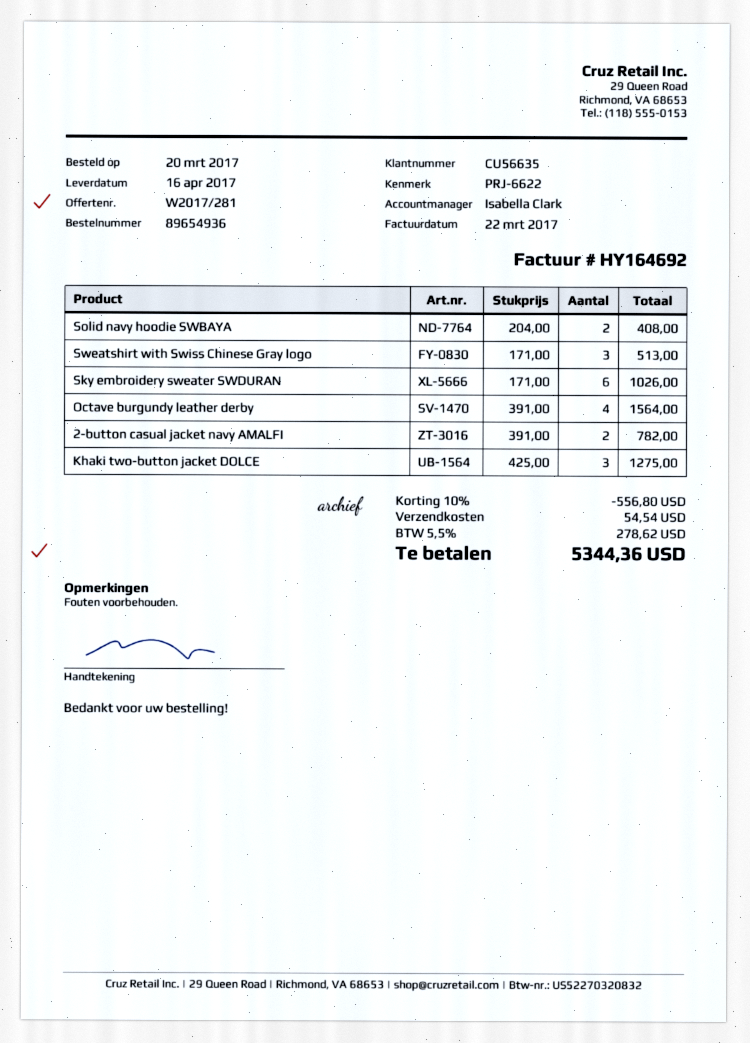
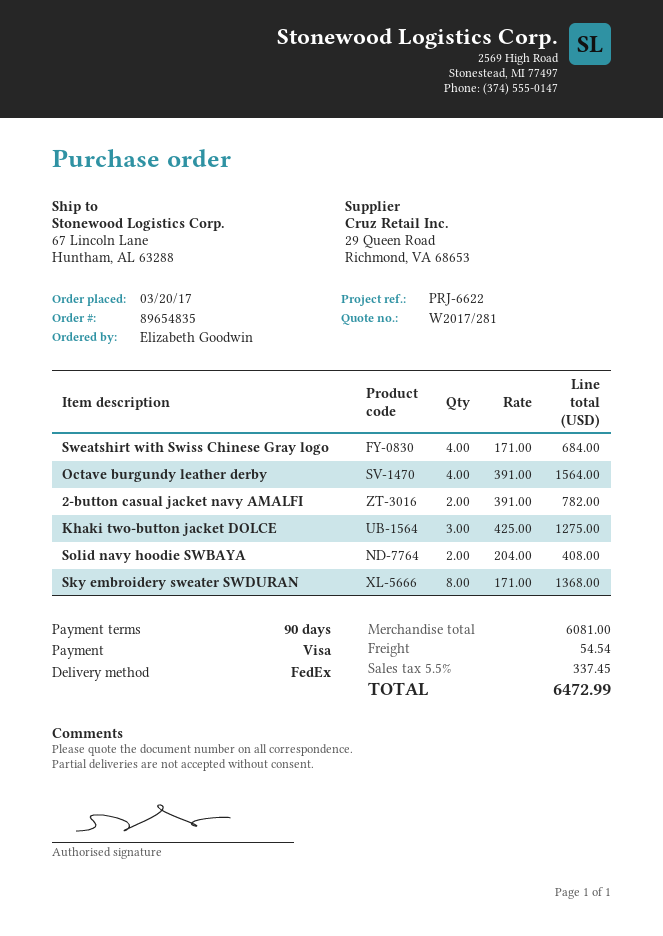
order number: 89654936 -> 89654835
Sweatshirt with Swiss Chinese Gray logo: 3 x 171.00 = 513.00 -> 4 x 171.00 = 684.00
Sky embroidery sweater SWDURAN: 6 x 171.00 = 1026.00 -> 8 x 171.00 = 1368.00
discount: 10% = 556.80 -> none
tax: 5.5% = 278.62 -> 5.5% = 337.45
total: 5344.36 -> 6472.99

